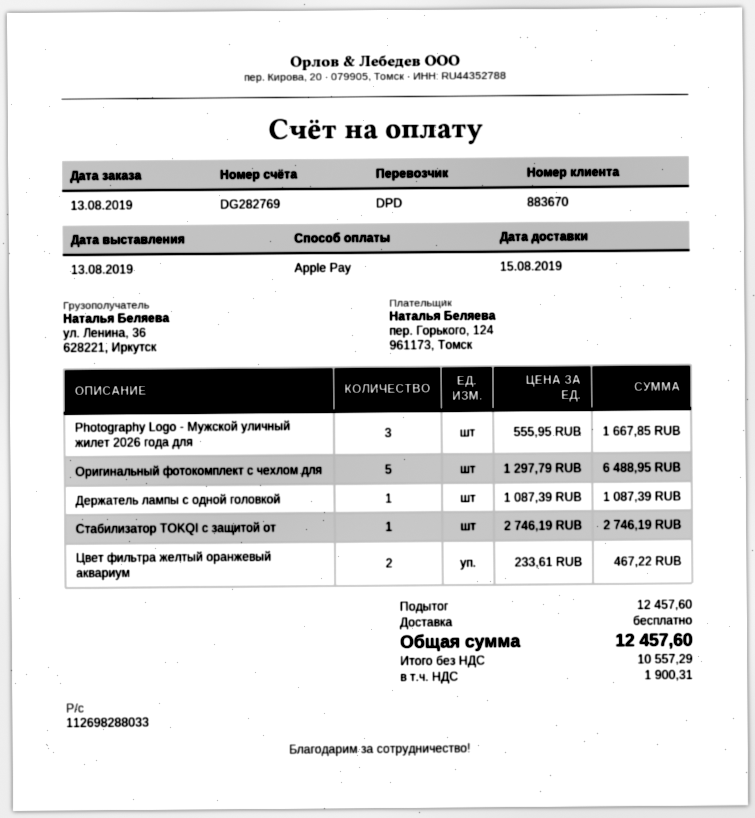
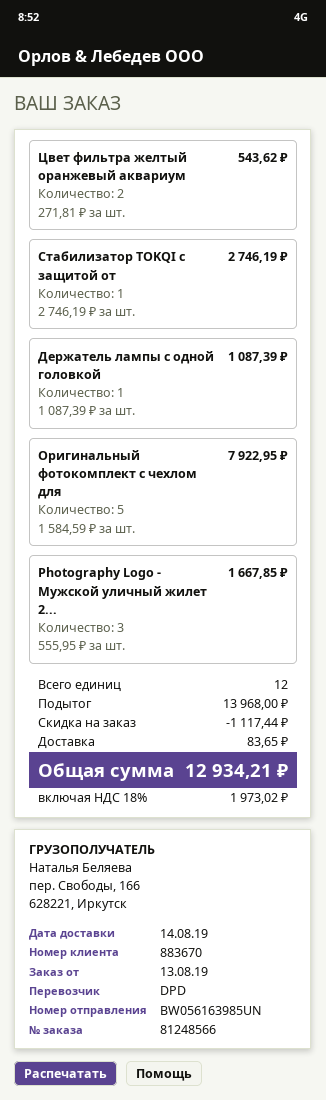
delivery date: 2019-08-15 -> 2019-08-14
ship to: ул. Ленина, 36, 628221, Иркутск -> пер. Свободы, 166, 628221, Иркутск
Оригинальный фотокомплект с чехлом для: 5 x 1297.79 = 6488.95 -> 5 x 1584.59 = 7922.95
Цвет фильтра желтый оранжевый аквариум: 2 x 233.61 = 467.22 -> 2 x 271.81 = 543.62
subtotal: 12457.60 -> 13968.00
discount: none -> 1117.44
shipping: 0.00 -> 83.65
tax: 1900.31 -> 1973.02
total: 12457.60 -> 12934.21

